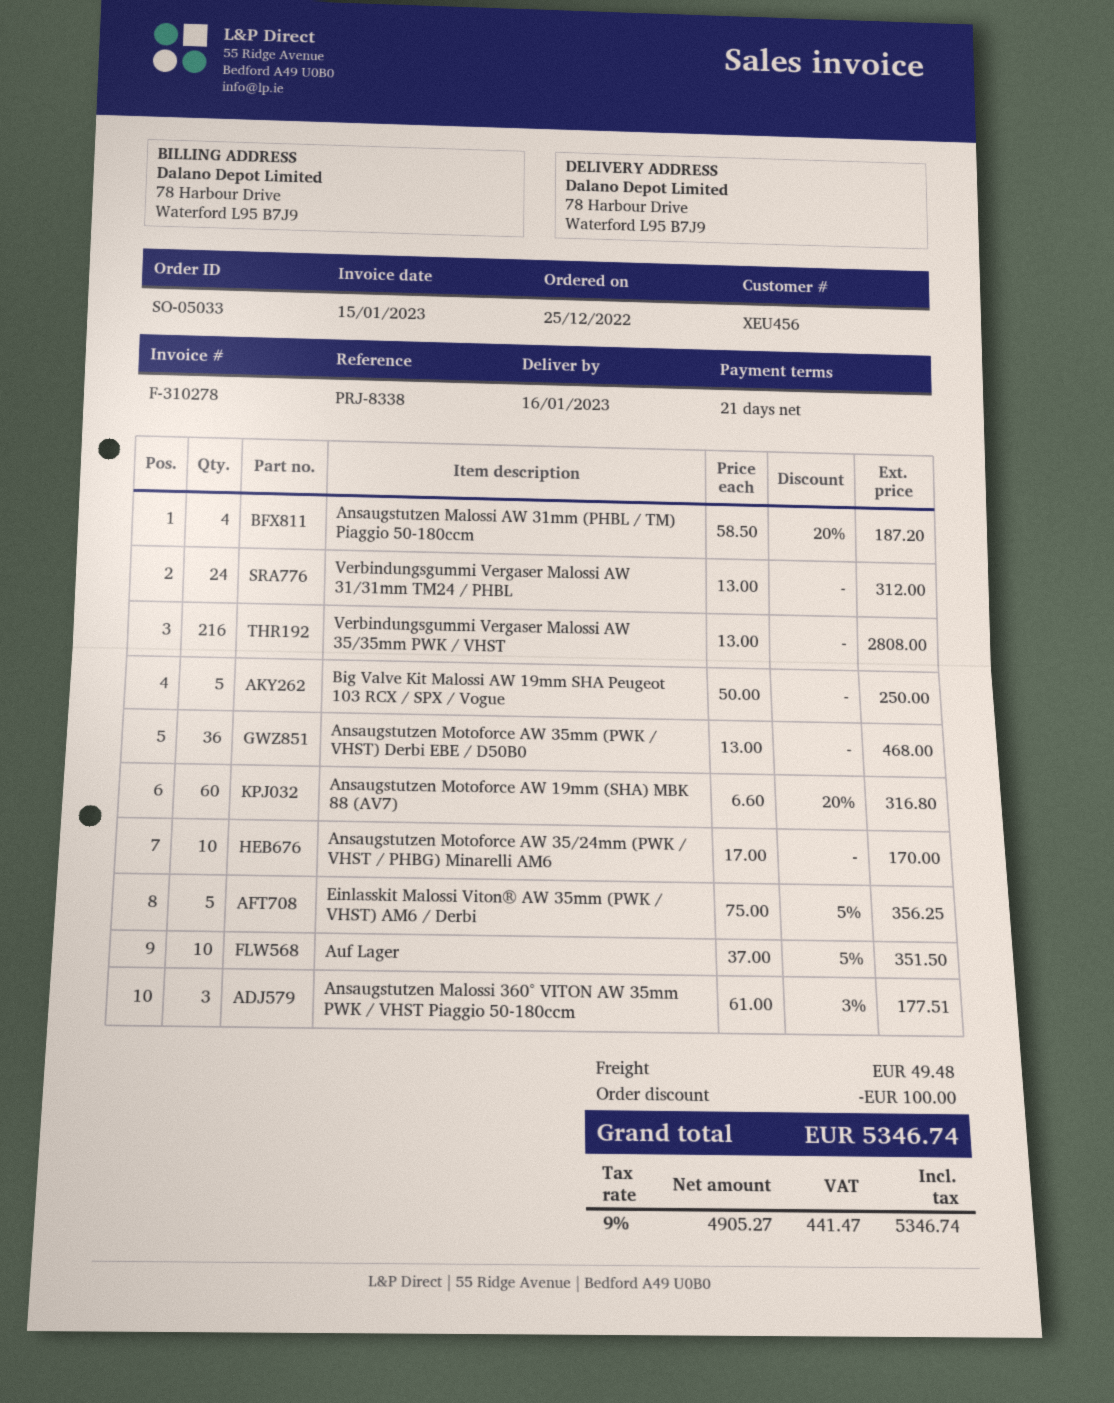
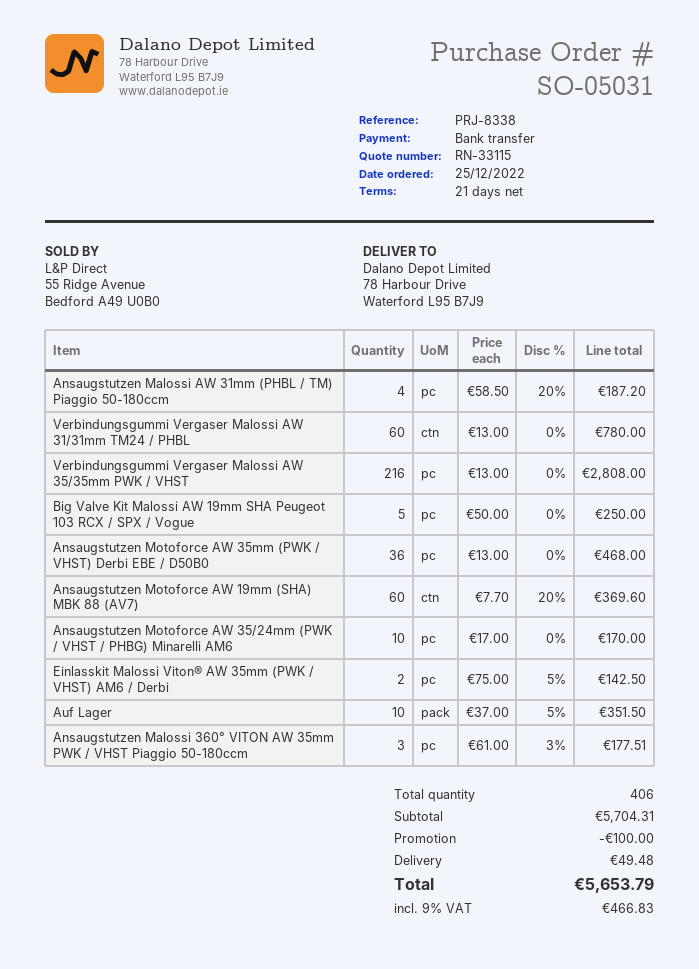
order number: SO-05033 -> SO-05031
Verbindungsgummi Vergaser Malossi AW 31/31mm TM24 / PHBL: 24 x 13.00 = 312.00 -> 60 x 13.00 = 780.00
Ansaugstutzen Motoforce AW 19mm (SHA) MBK 88 (AV7): 60 x 6.60 - 20% = 316.80 -> 60 x 7.70 - 20% = 369.60
Einlasskit Malossi Viton® AW 35mm (PWK / VHST) AM6 / Derbi: 5 x 75.00 - 5% = 356.25 -> 2 x 75.00 - 5% = 142.50
tax: 9% = 441.47 -> 9% = 466.83
total: 5346.74 -> 5653.79

